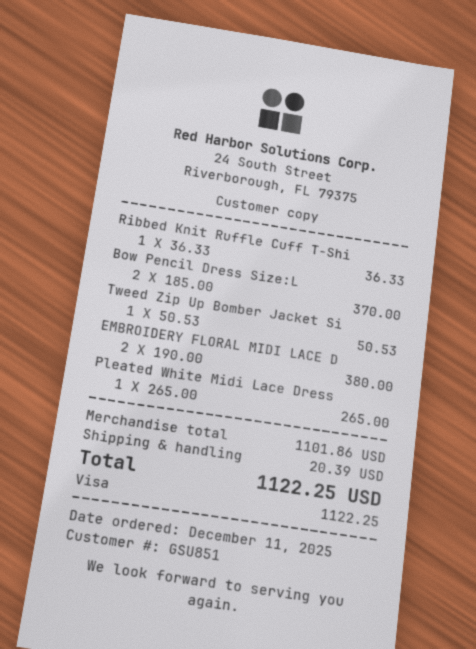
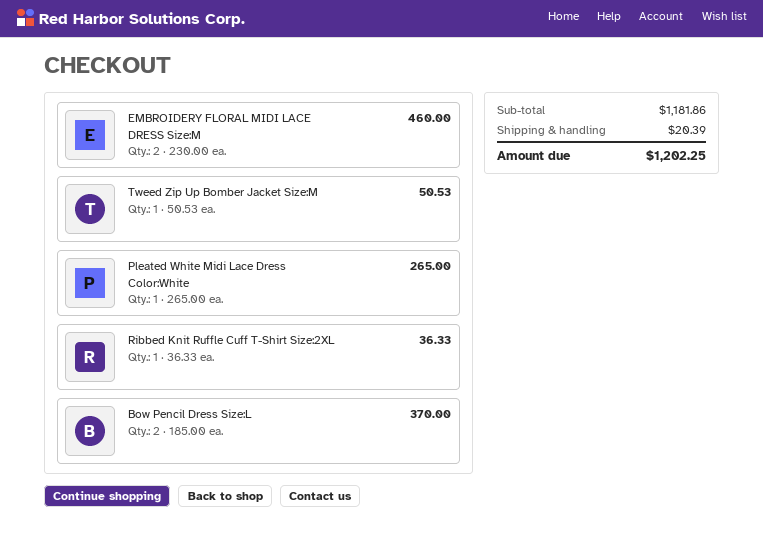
EMBROIDERY FLORAL MIDI LACE D: 2 x 190.00 = 380.00 -> 2 x 230.00 = 460.00
subtotal: 1101.86 -> 1181.86
total: 1122.25 -> 1202.25

